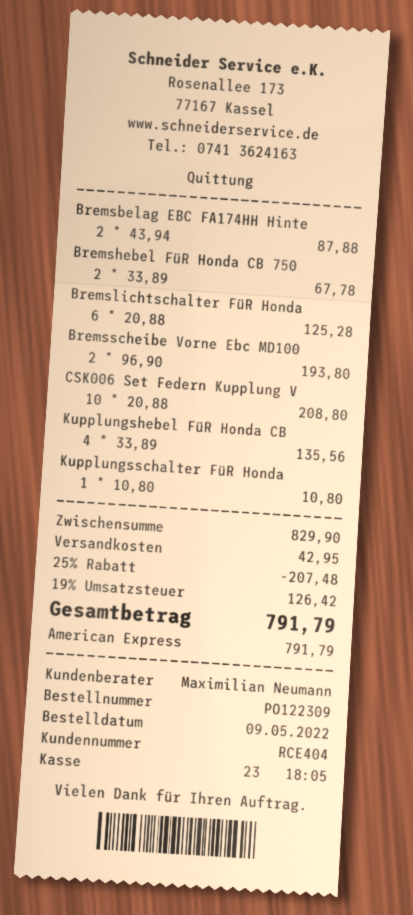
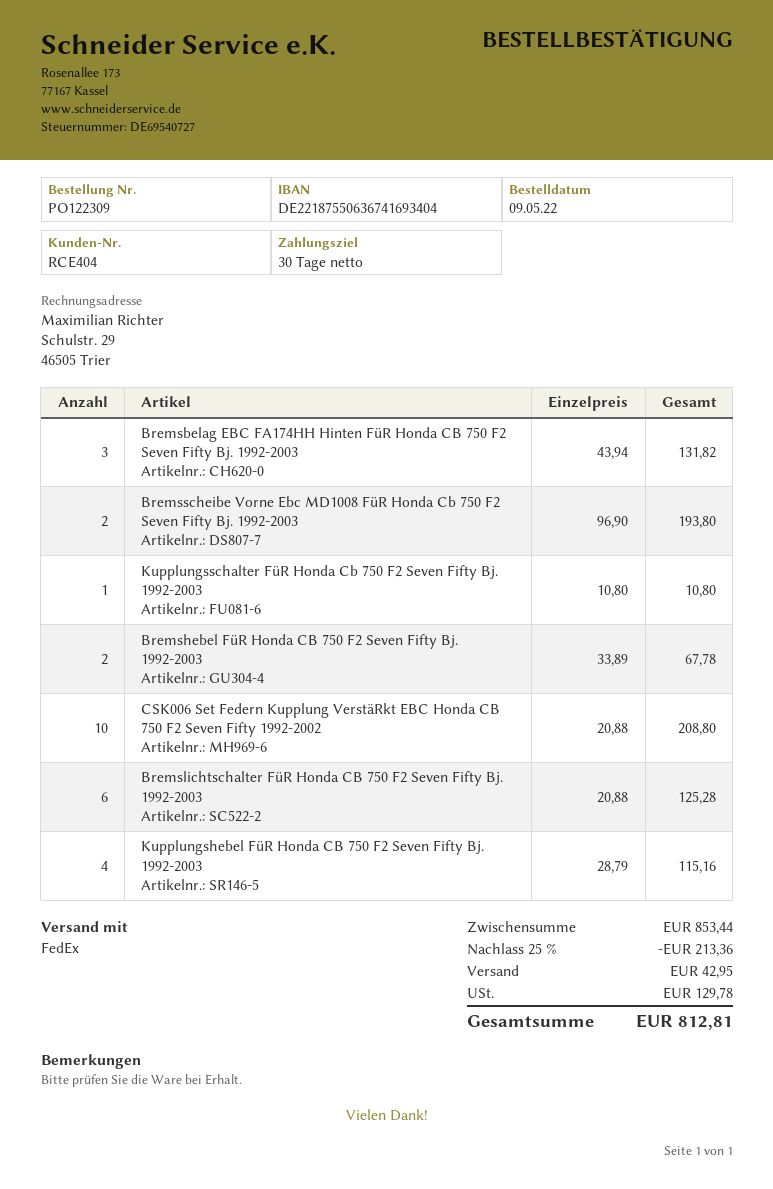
Bremsbelag EBC FA174HH Hinte: 2 x 43.94 = 87.88 -> 3 x 43.94 = 131.82
Kupplungshebel FüR Honda CB: 4 x 33.89 = 135.56 -> 4 x 28.79 = 115.16
subtotal: 829.90 -> 853.44
discount: 25% = 207.48 -> 25% = 213.36
tax: 126.42 -> 129.78
total: 791.79 -> 812.81

